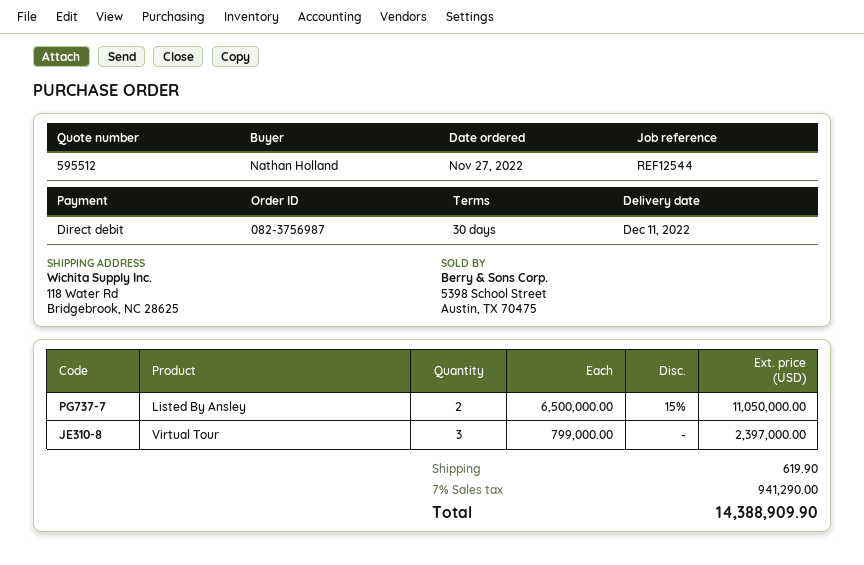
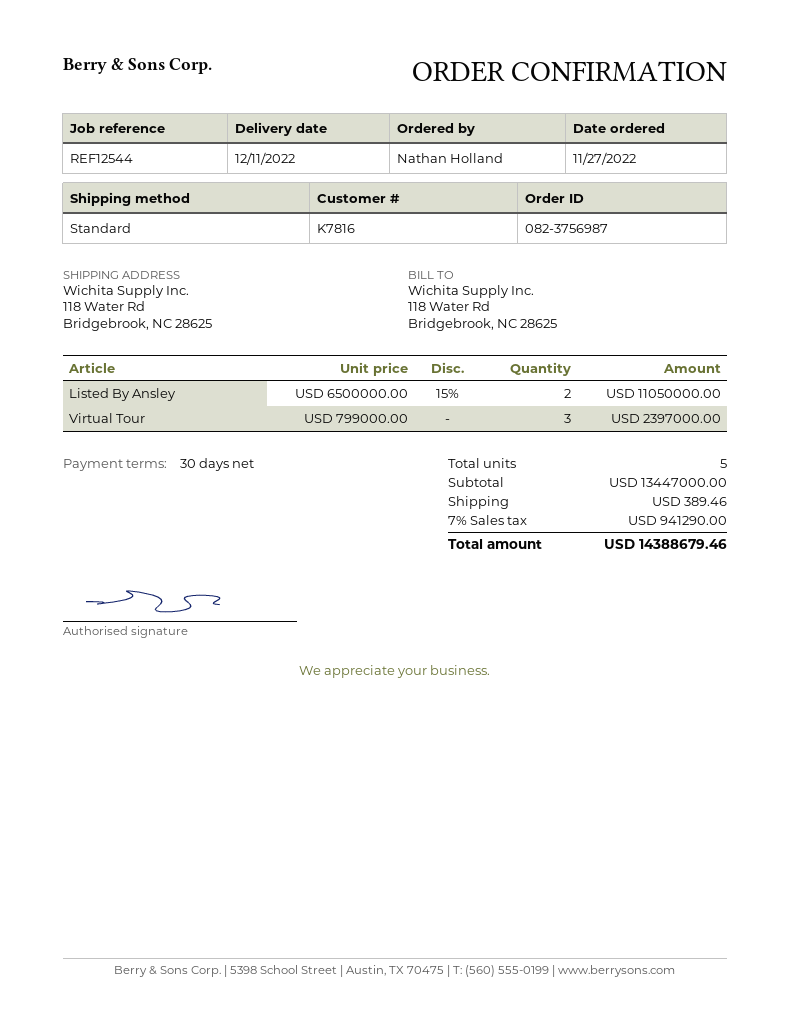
shipping: 619.90 -> 389.46
total: 14388909.90 -> 14388679.46

